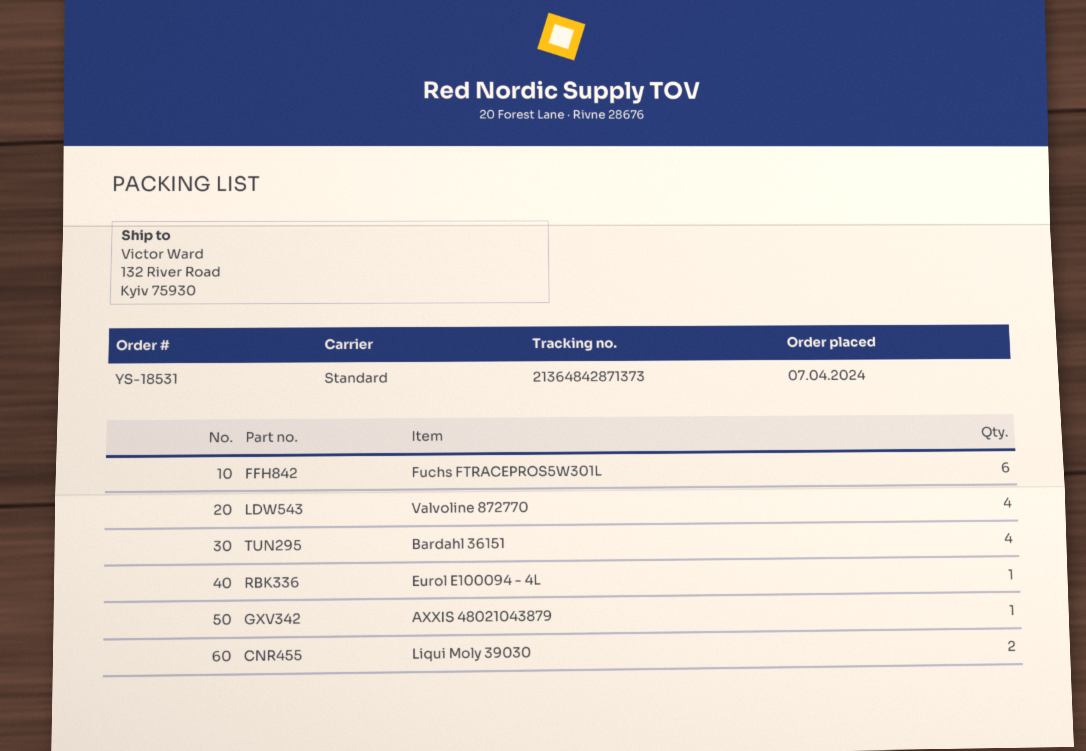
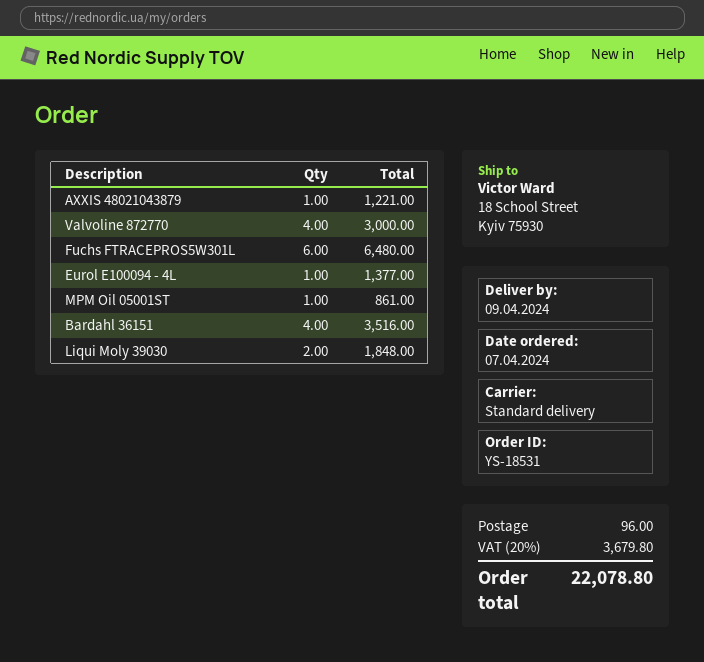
ship to: 132 River Road, Kyiv 75930 -> 18 School Street, Kyiv 75930
MPM Oil 05001ST: none -> 1

